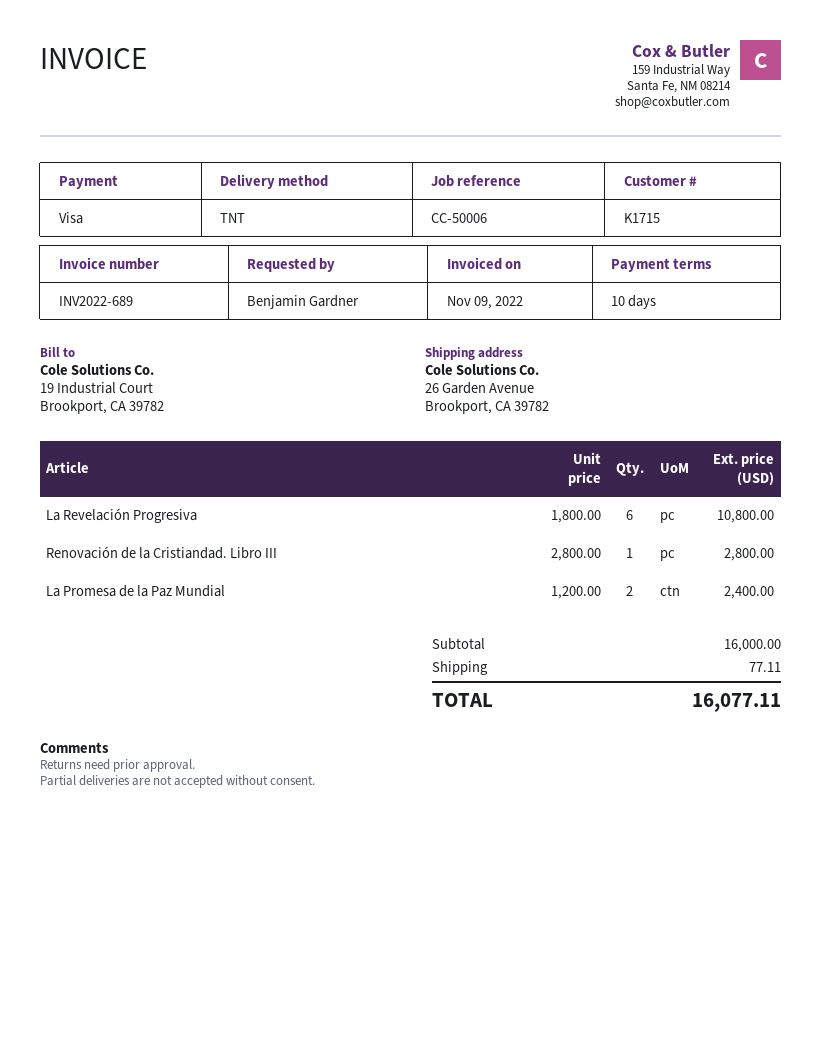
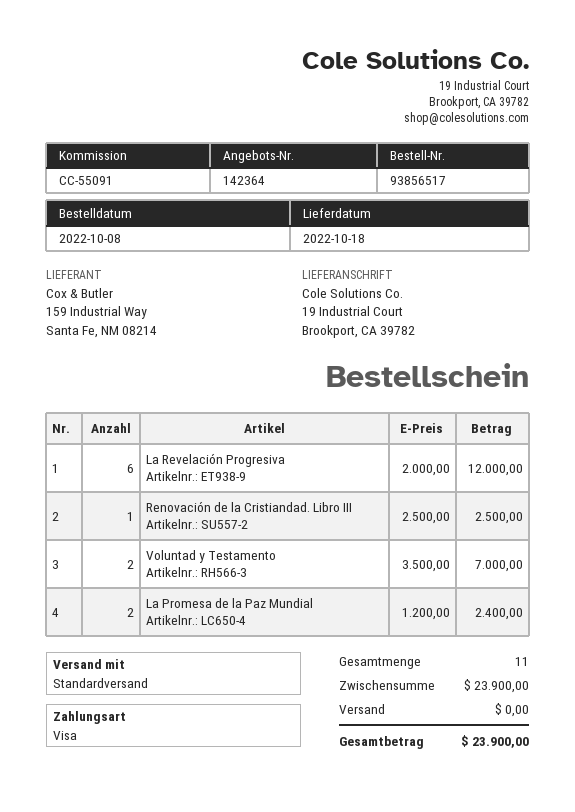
reference: CC-50006 -> CC-55091
shipping method: TNT -> standard
ship to: 26 Garden Avenue, Brookport, CA 39782 -> 19 Industrial Court, Brookport, CA 39782
La Revelación Progresiva: 6 x 1800.00 = 10800.00 -> 6 x 2000.00 = 12000.00
Renovación de la Cristiandad. Libro III: 1 x 2800.00 = 2800.00 -> 1 x 2500.00 = 2500.00
Voluntad y Testamento: none -> 2 x 3500.00 = 7000.00
subtotal: 16000.00 -> 23900.00
shipping: 77.11 -> 0.00
total: 16077.11 -> 23900.00

